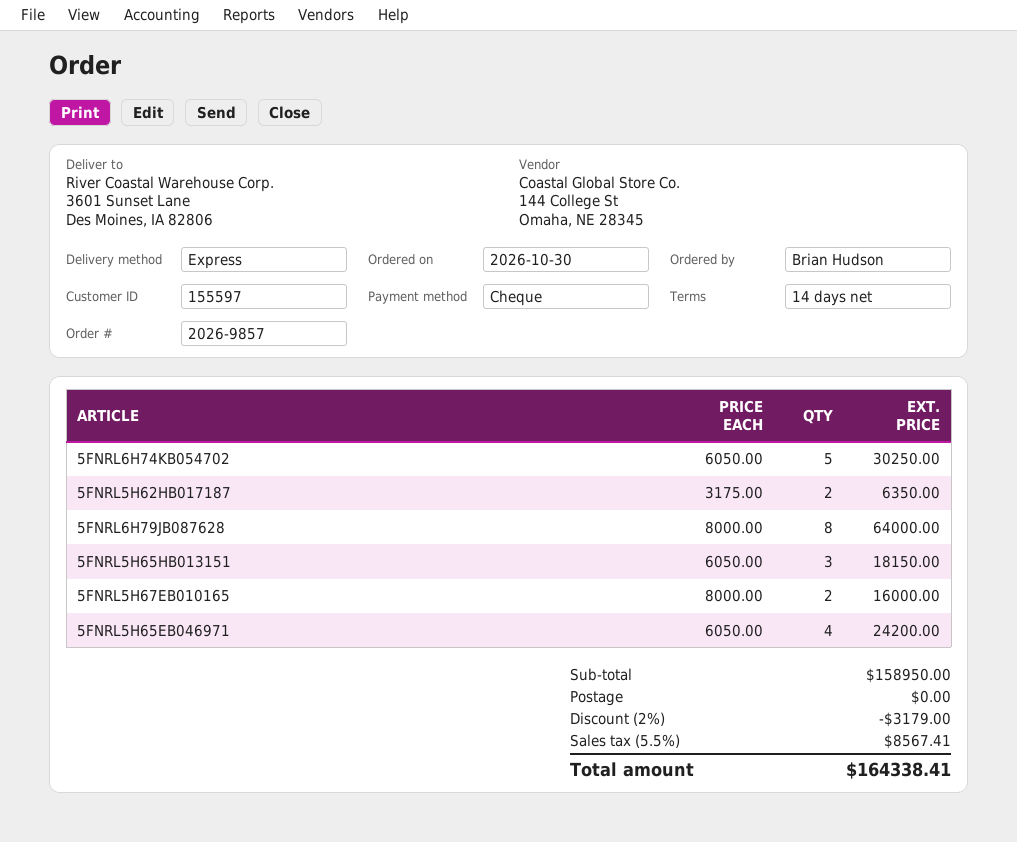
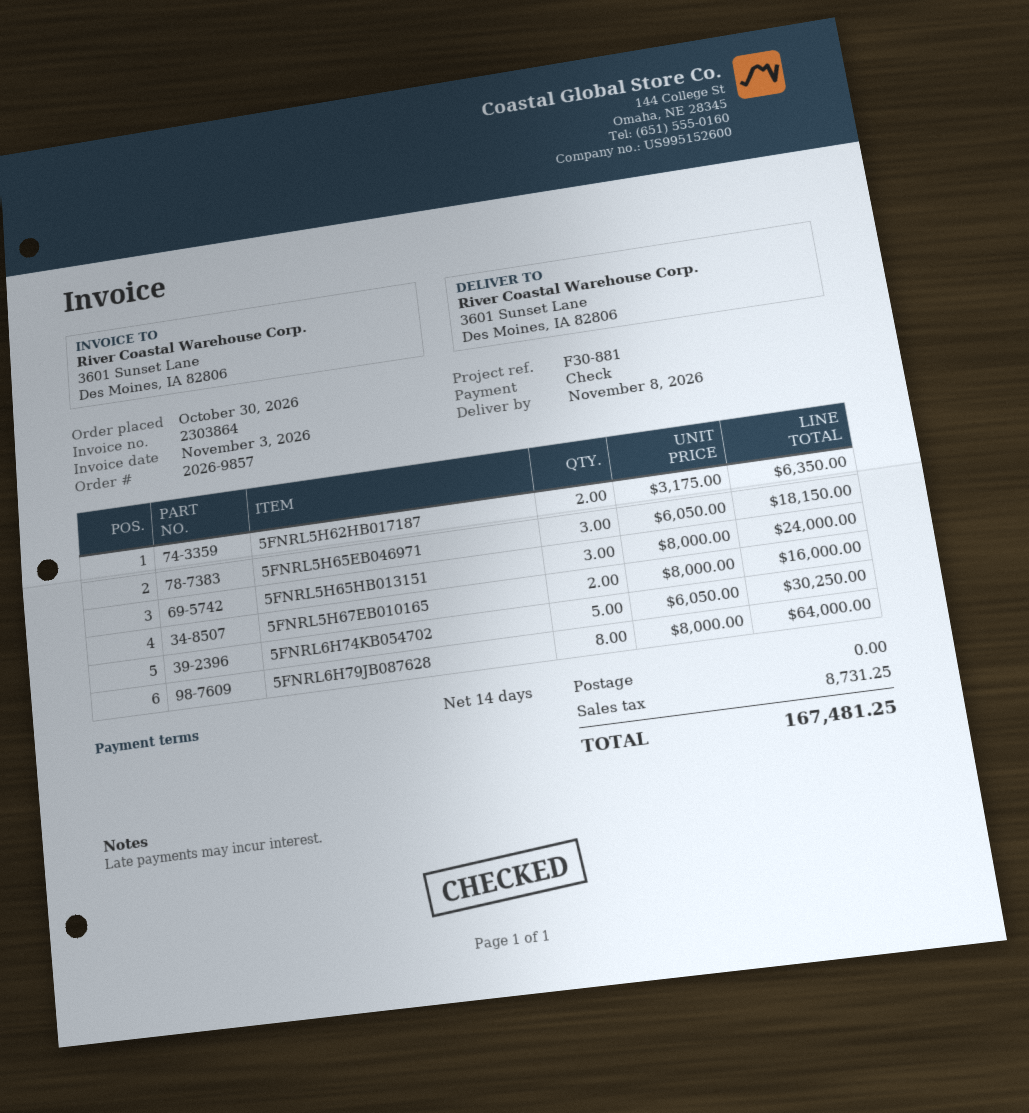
5FNRL5H65HB013151: 3 x 6050.00 = 18150.00 -> 3 x 8000.00 = 24000.00
5FNRL5H65EB046971: 4 x 6050.00 = 24200.00 -> 3 x 6050.00 = 18150.00
discount: 2% = 3179.00 -> none
tax: 8567.41 -> 8731.25
total: 164338.41 -> 167481.25

